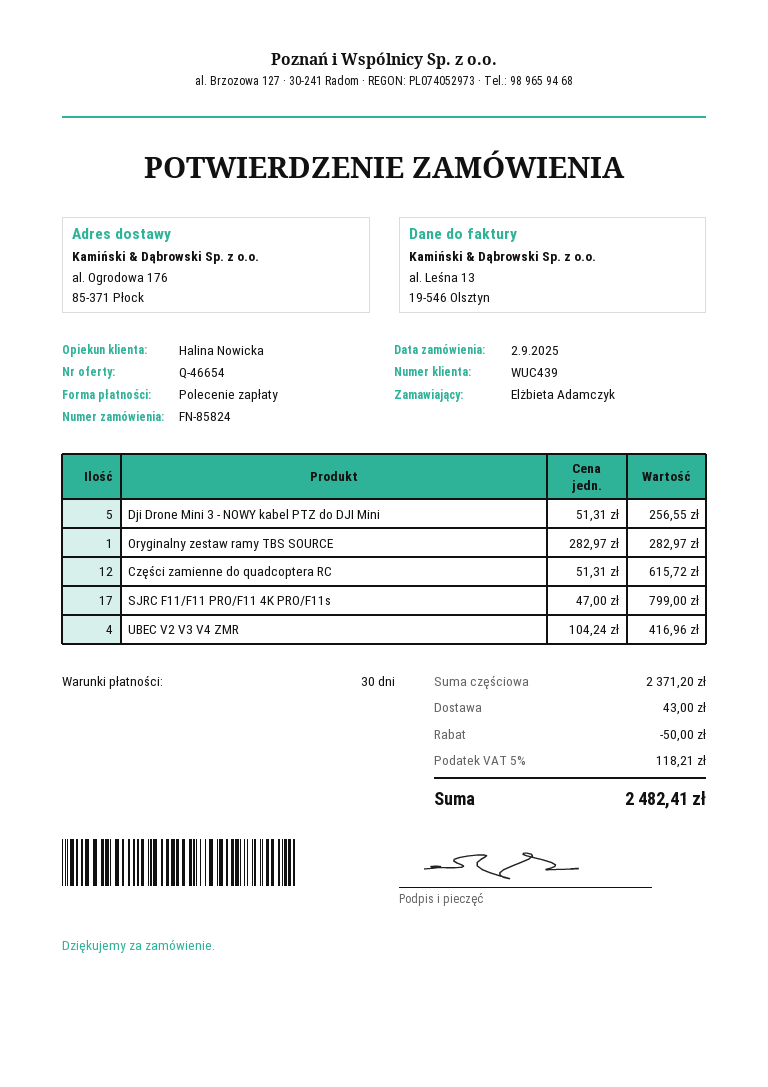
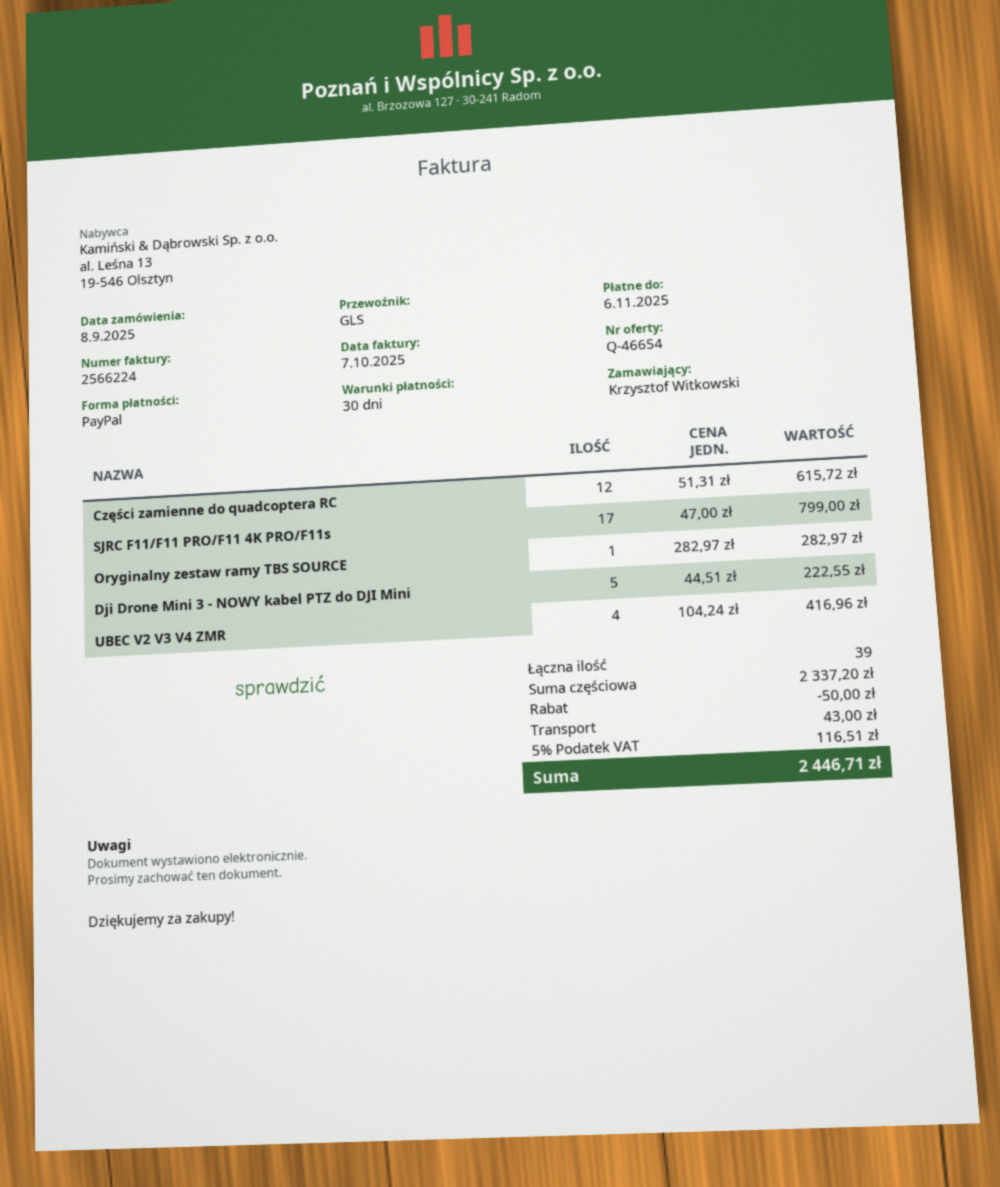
order date: 2025-09-02 -> 2025-09-08
ordered by: Elżbieta Adamczyk -> Krzysztof Witkowski
payment method: direct debit -> PayPal
Dji Drone Mini 3 - NOWY kabel PTZ do DJI Mini: 5 x 51.31 = 256.55 -> 5 x 44.51 = 222.55
subtotal: 2371.20 -> 2337.20
tax: 5% = 118.21 -> 5% = 116.51
total: 2482.41 -> 2446.71

